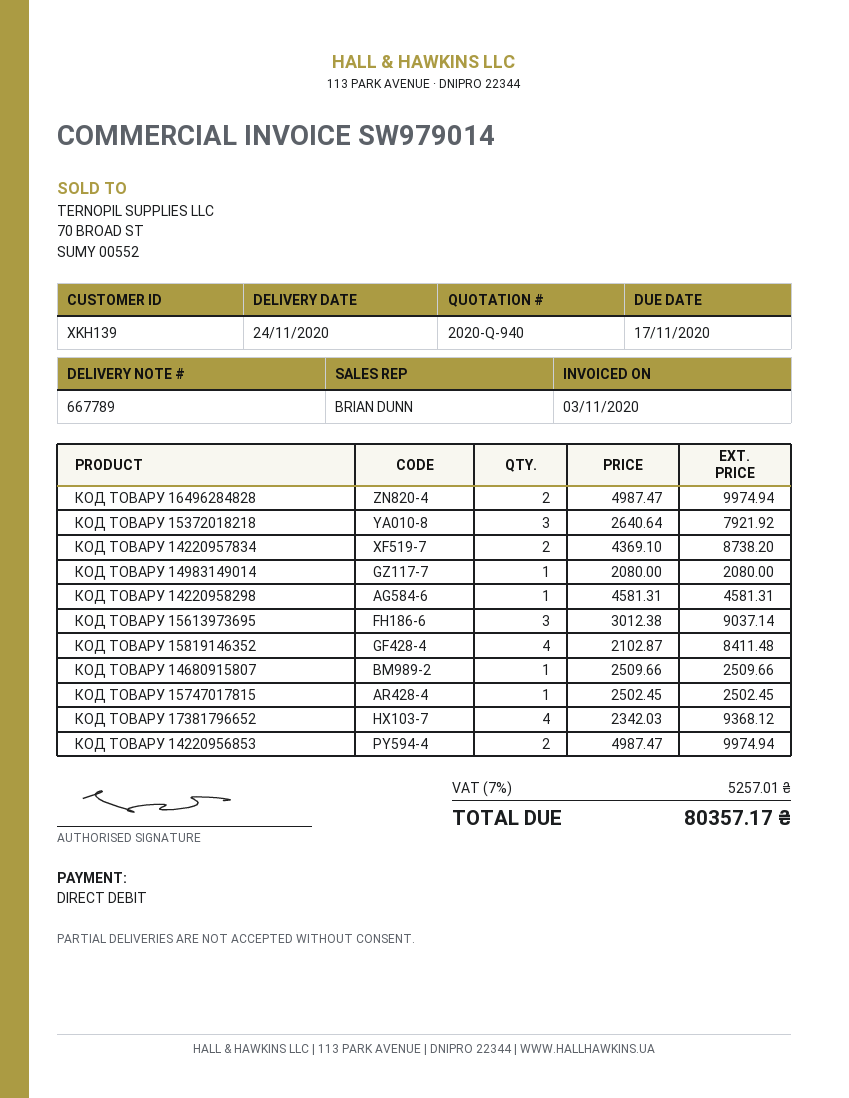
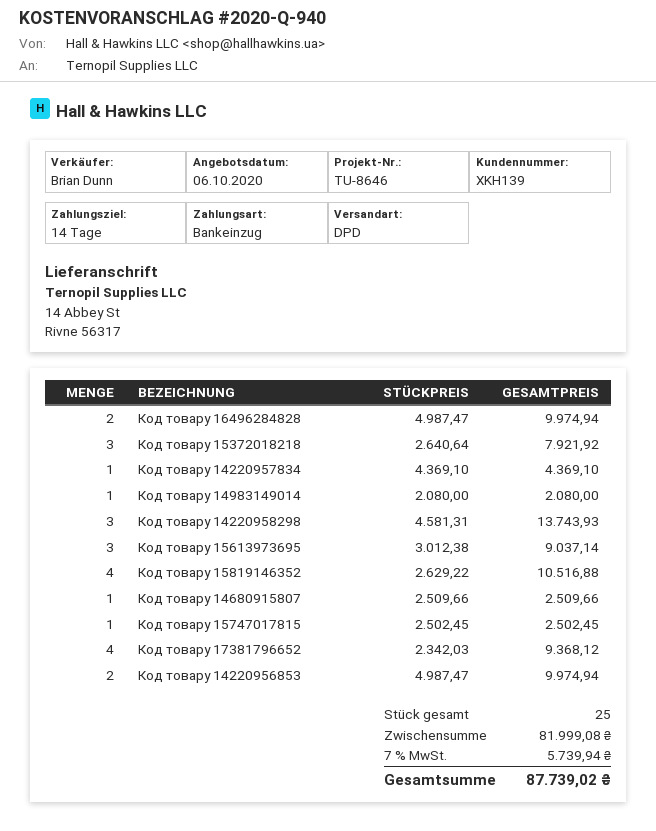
КОД ТОВАРУ 14220957834: 2 x 4369.10 = 8738.20 -> 1 x 4369.10 = 4369.10
КОД ТОВАРУ 14220958298: 1 x 4581.31 = 4581.31 -> 3 x 4581.31 = 13743.93
КОД ТОВАРУ 15819146352: 4 x 2102.87 = 8411.48 -> 4 x 2629.22 = 10516.88
tax: 7% = 5257.01 -> 7% = 5739.94
total: 80357.17 -> 87739.02

